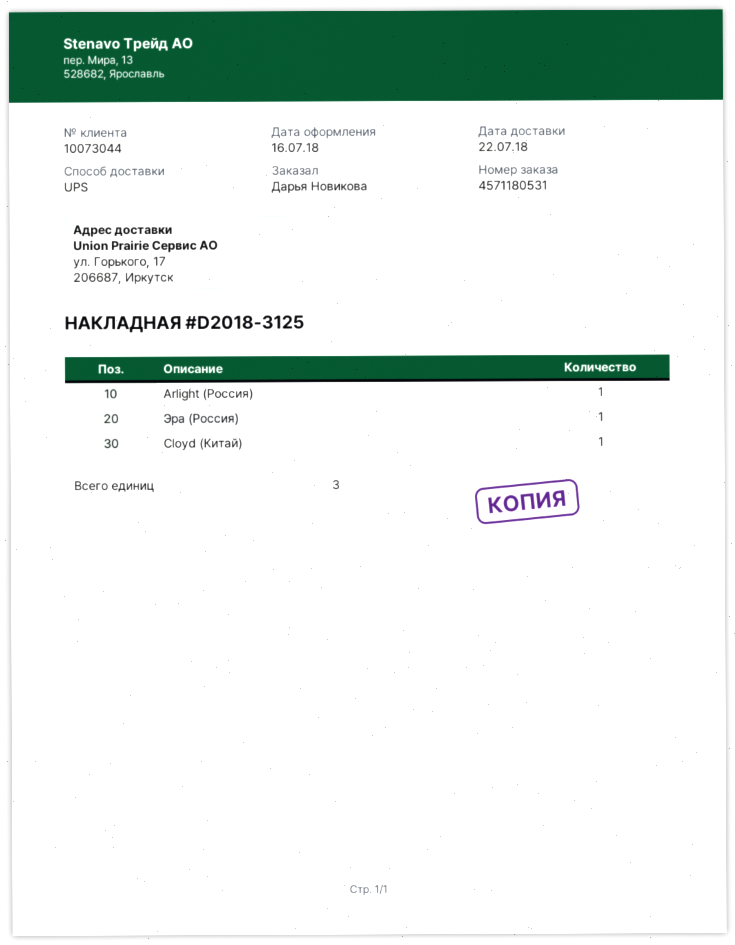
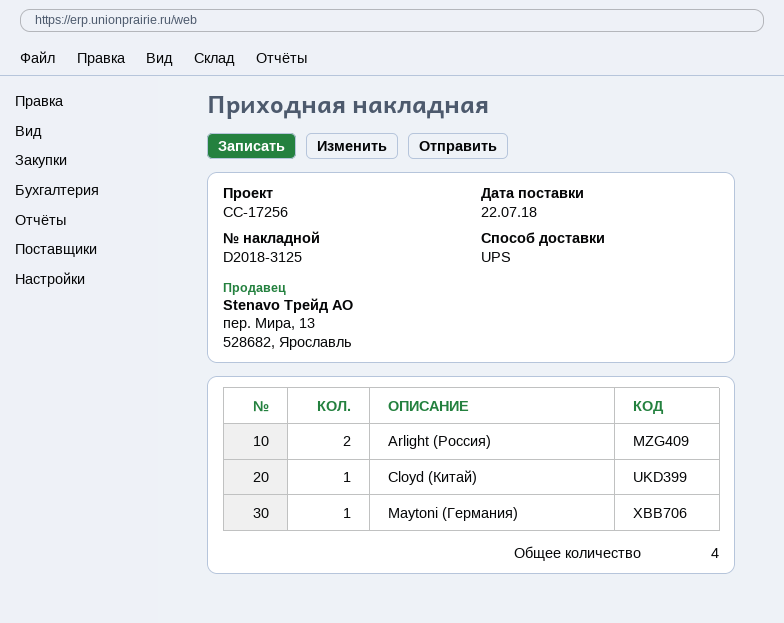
Arlight (Россия): 1 -> 2
Эра (Россия): 1 -> none
Maytoni (Германия): none -> 1
total quantity: 3 -> 4

